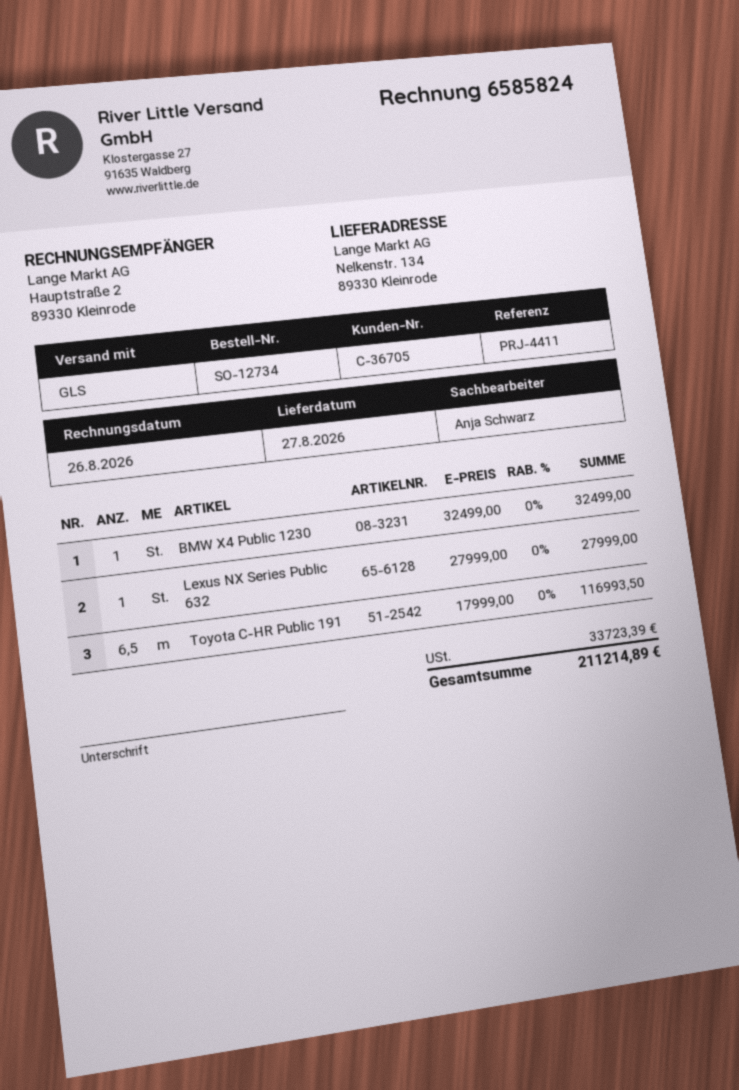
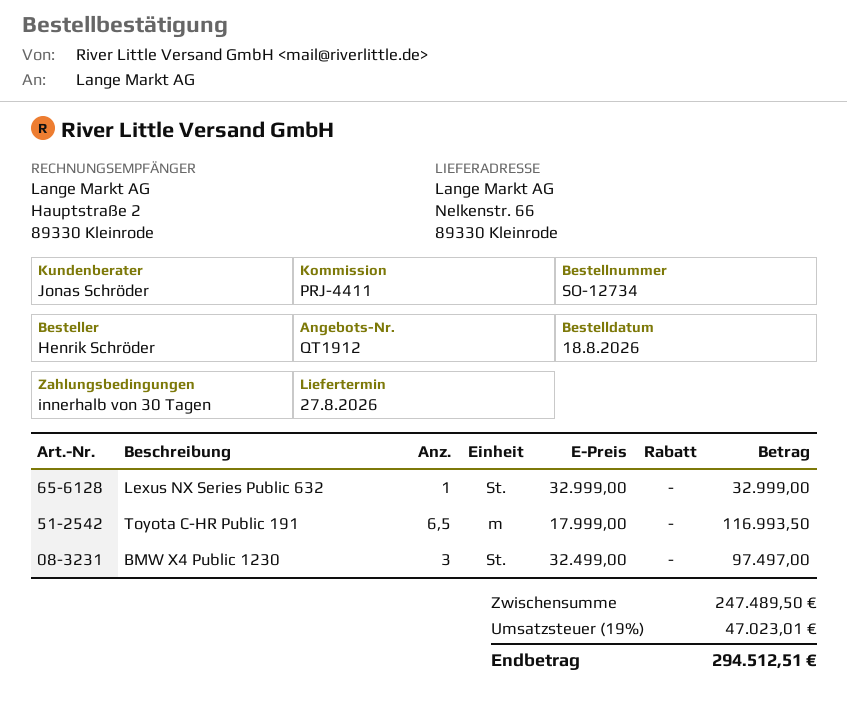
sales rep: Anja Schwarz -> Jonas Schröder
ship to: Nelkenstr. 134, 89330 Kleinrode -> Nelkenstr. 66, 89330 Kleinrode
BMW X4 Public 1230: 1 x 32499.00 = 32499.00 -> 3 x 32499.00 = 97497.00
Lexus NX Series Public 632: 1 x 27999.00 = 27999.00 -> 1 x 32999.00 = 32999.00
tax: 33723.39 -> 47023.01
total: 211214.89 -> 294512.51

